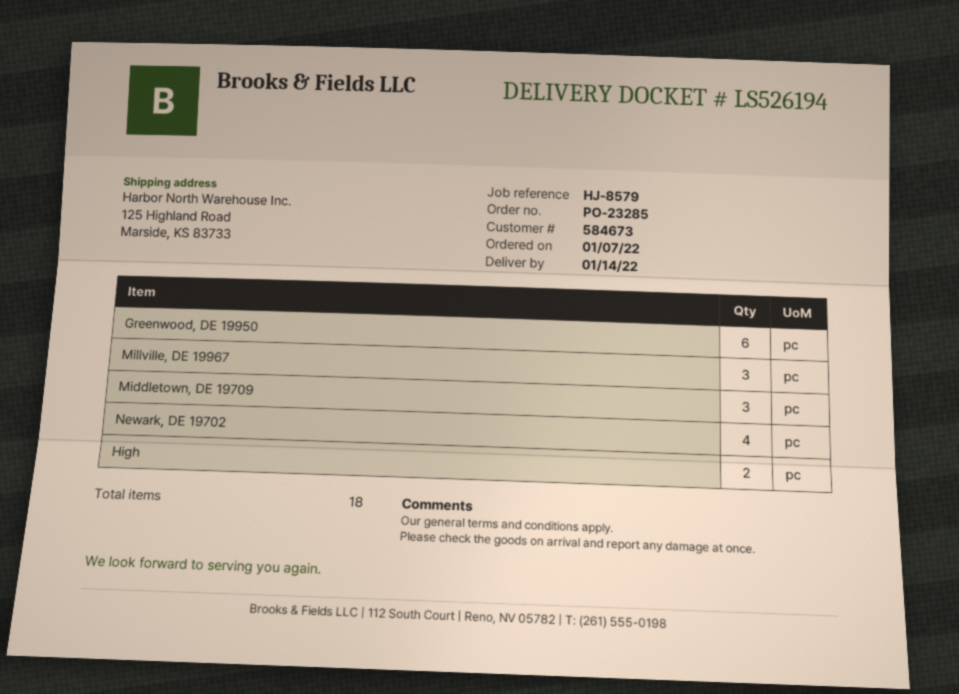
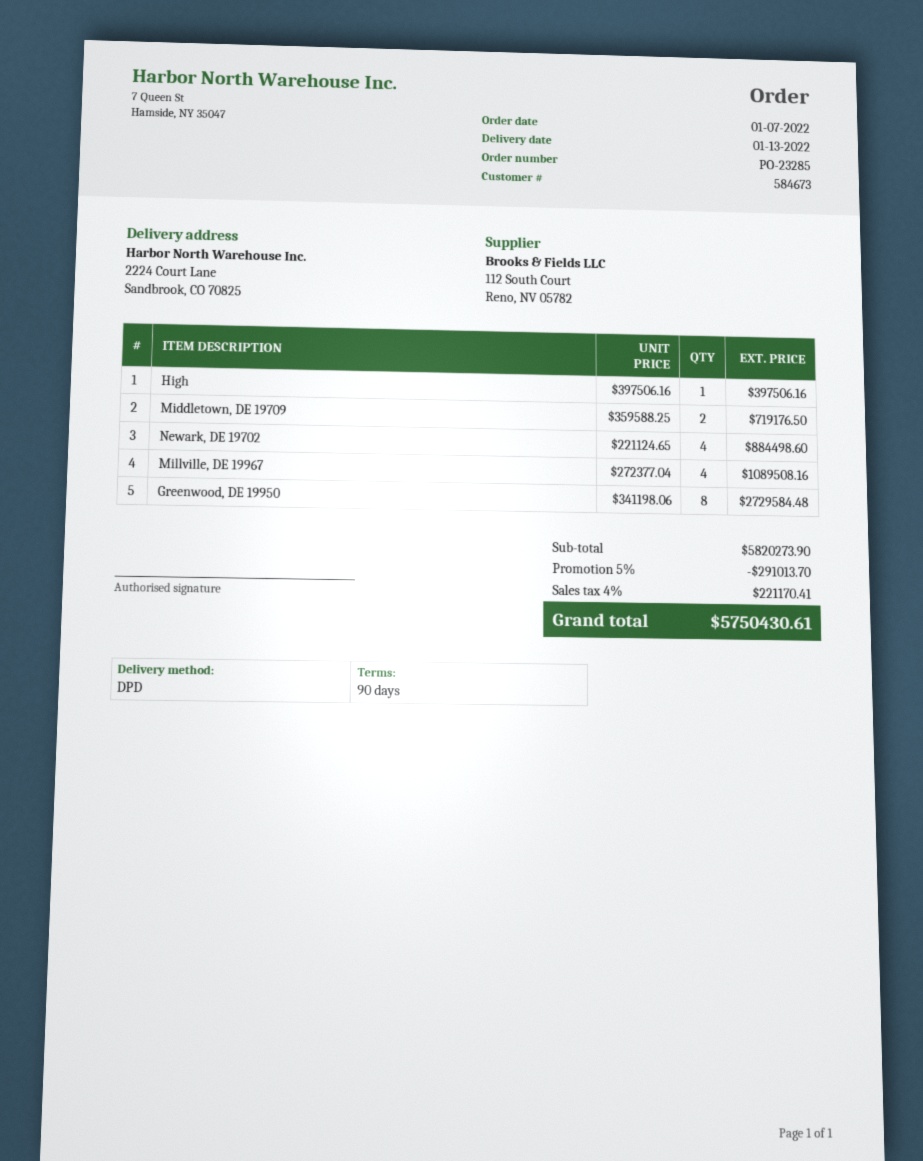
delivery date: 2022-01-14 -> 2022-01-13
ship to: 125 Highland Road, Marside, KS 83733 -> 2224 Court Lane, Sandbrook, CO 70825
Greenwood, DE 19950: 6 -> 8
Millville, DE 19967: 3 -> 4
Middletown, DE 19709: 3 -> 2
High: 2 -> 1

